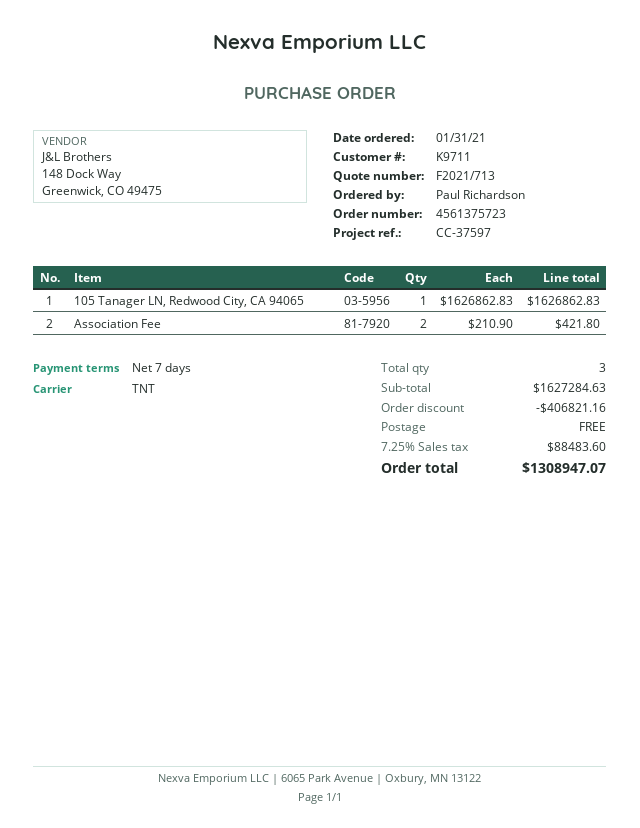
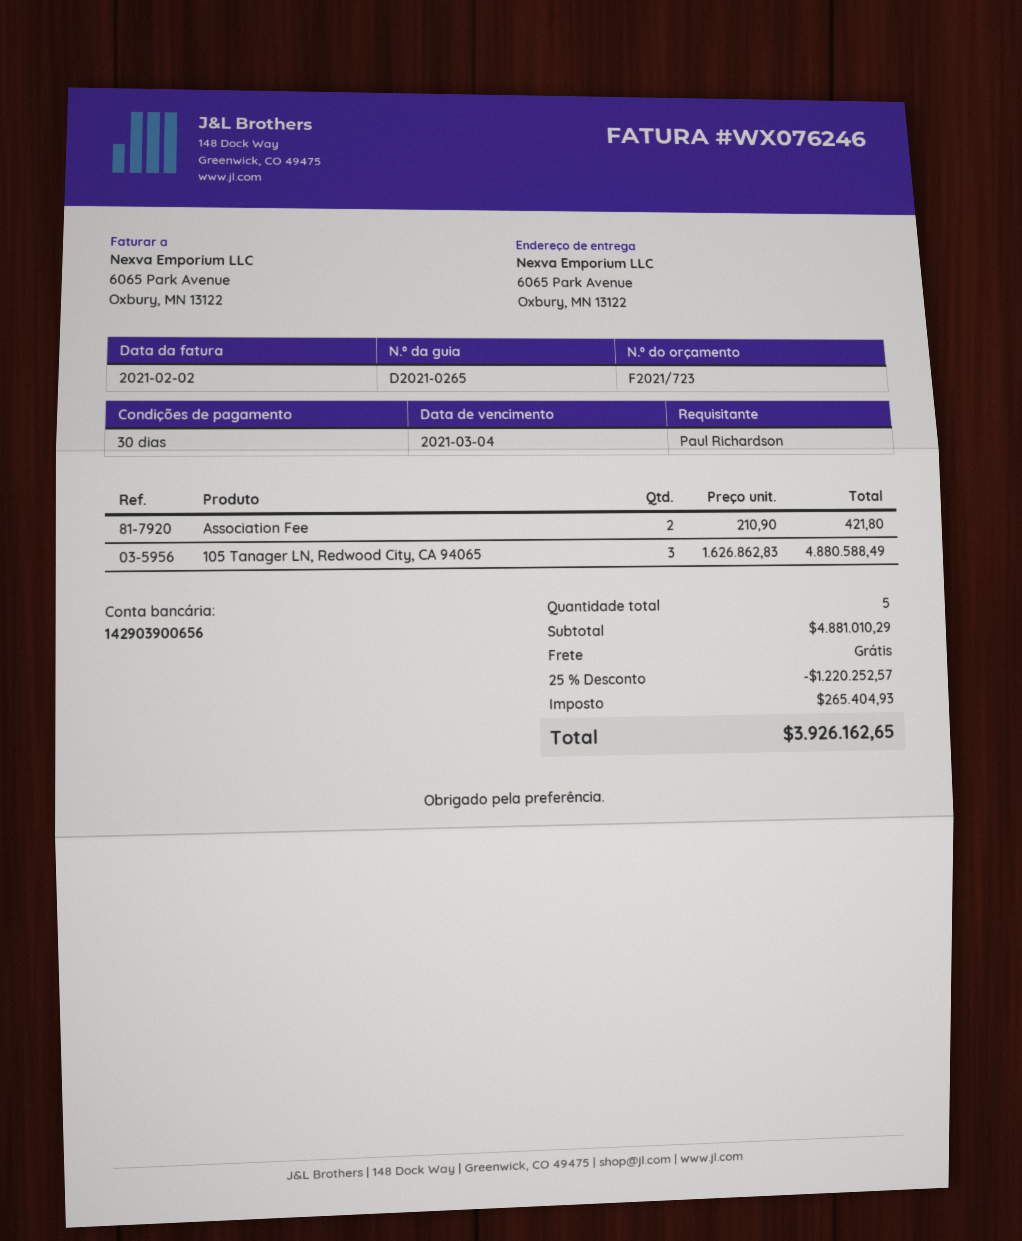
quote number: F2021/713 -> F2021/723
payment terms: 7 days -> 30 days
105 Tanager LN, Redwood City, CA 94065: 1 x 1626862.83 = 1626862.83 -> 3 x 1626862.83 = 4880588.49
total quantity: 3 -> 5
subtotal: 1627284.63 -> 4881010.29
discount: 406821.16 -> 1220252.57
tax: 88483.60 -> 265404.93
total: 1308947.07 -> 3926162.65

